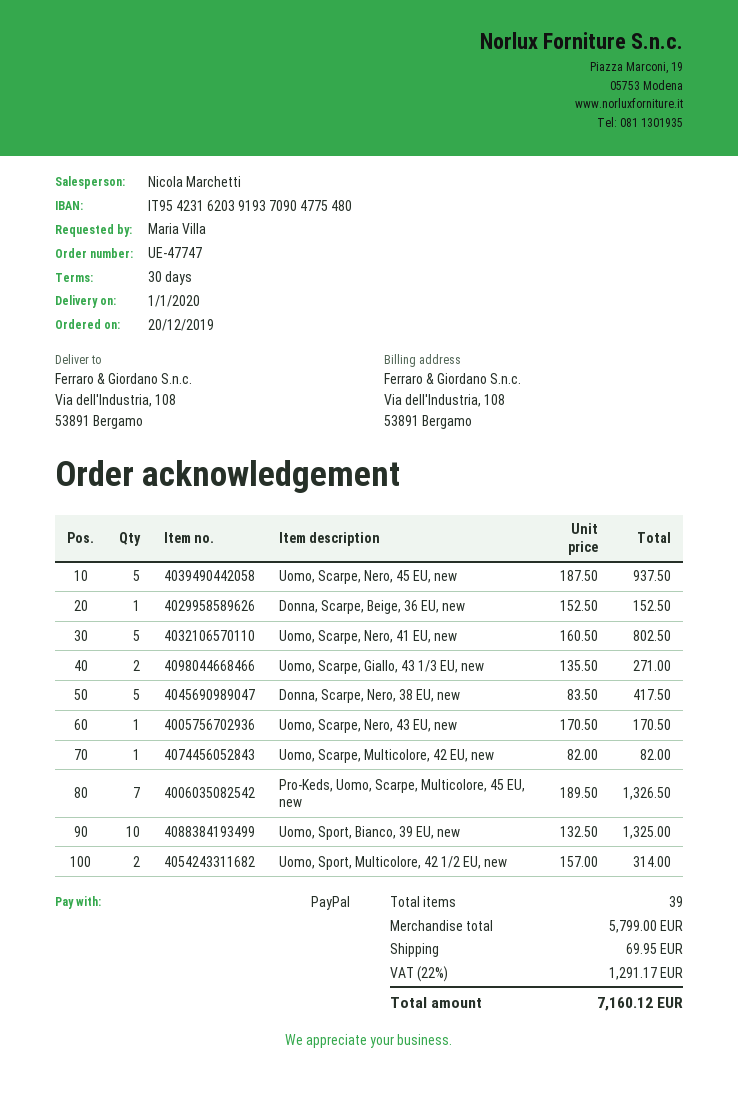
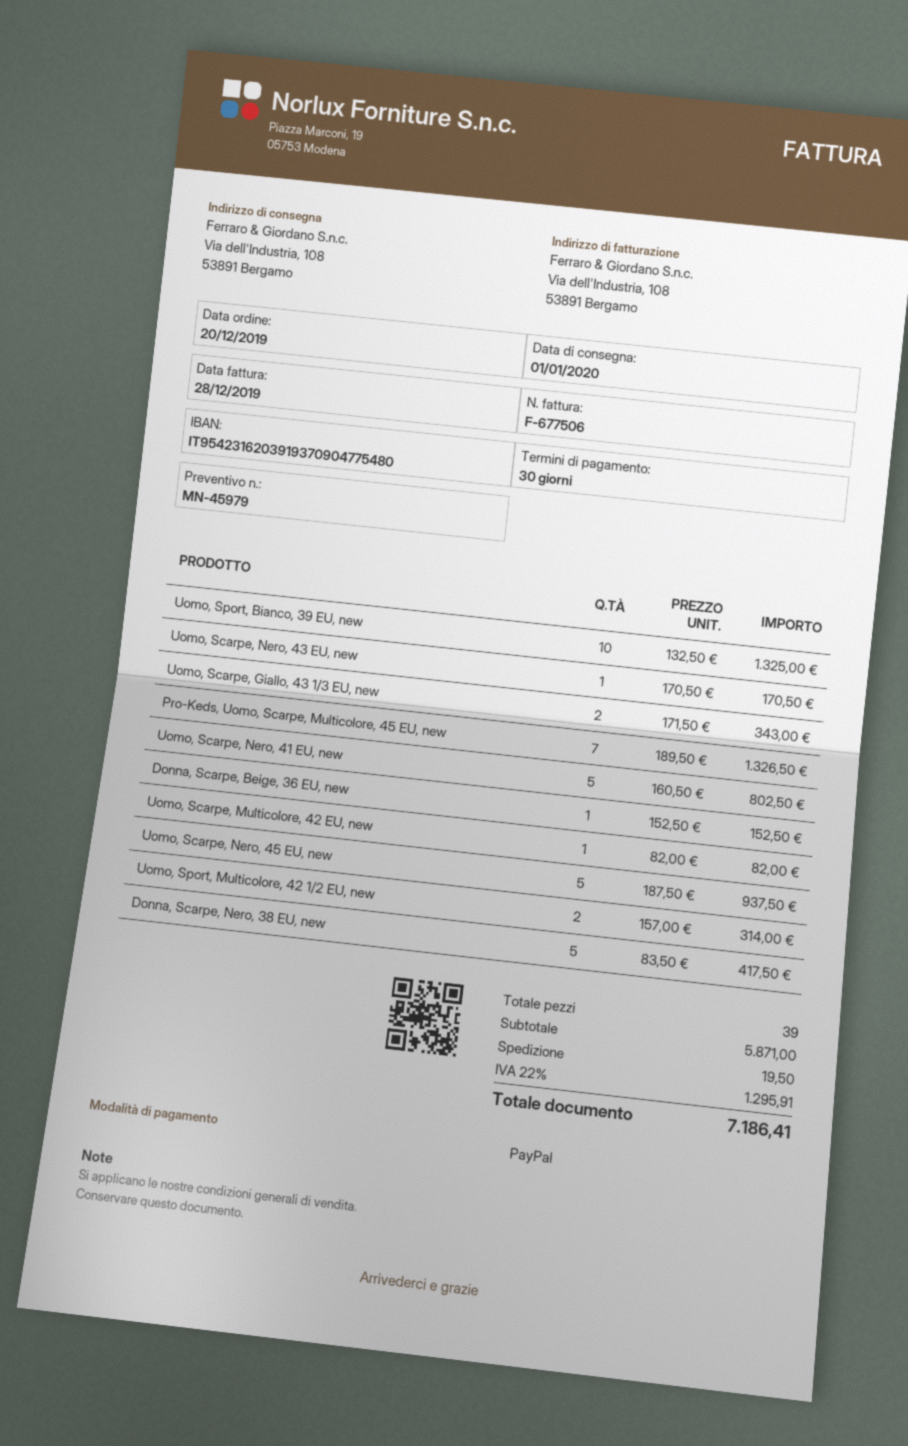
Uomo, Scarpe, Giallo, 43 1/3 EU, new: 2 x 135.50 = 271.00 -> 2 x 171.50 = 343.00
subtotal: 5799.00 -> 5871.00
shipping: 69.95 -> 19.50
tax: 22% = 1291.17 -> 22% = 1295.91
total: 7160.12 -> 7186.41

